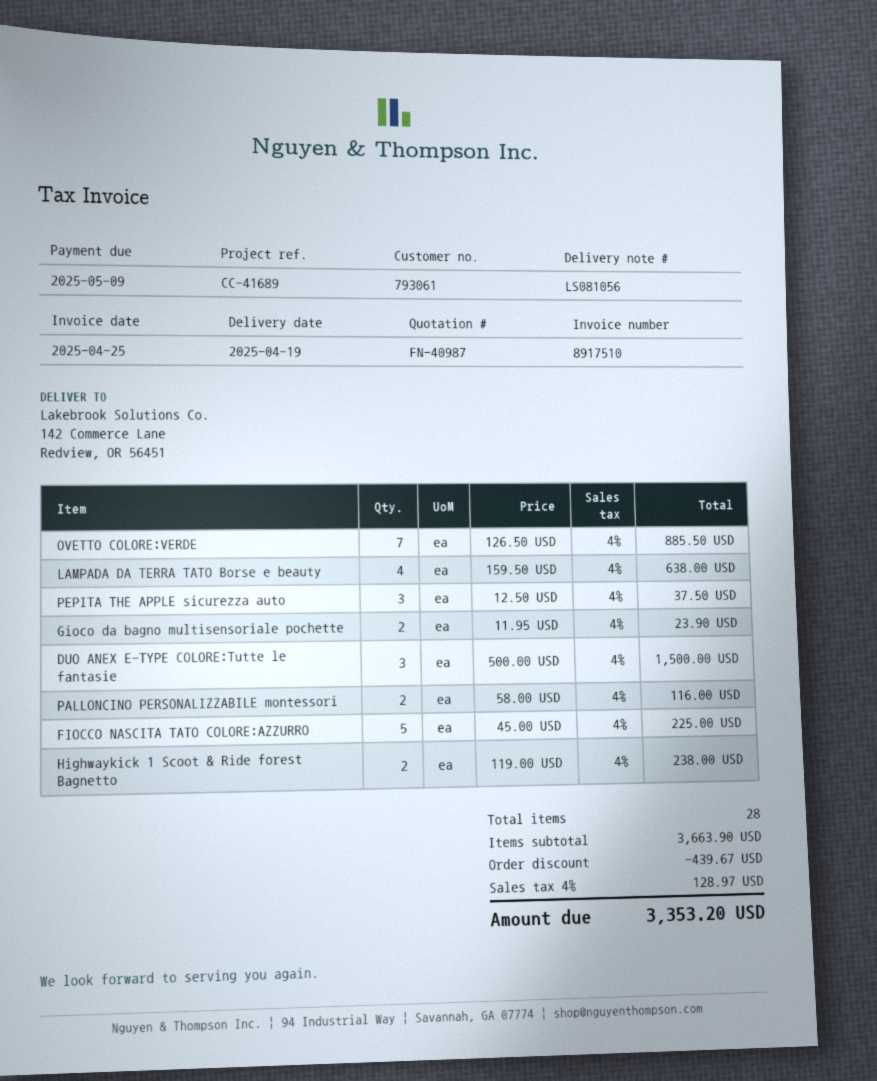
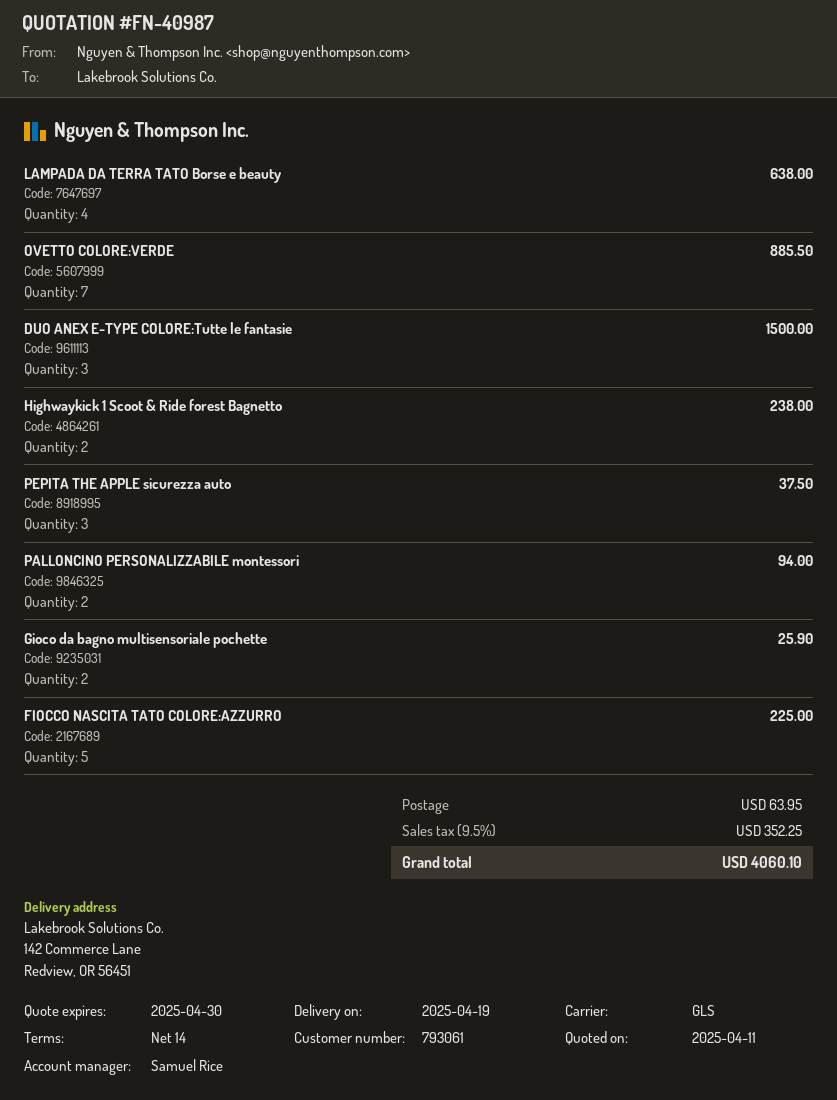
Gioco da bagno multisensoriale pochette: 2 for 23.90 -> 2 for 25.90
PALLONCINO PERSONALIZZABILE montessori: 2 for 116.00 -> 2 for 94.00
discount: 439.67 -> none
shipping: none -> 63.95
tax: 4% = 128.97 -> 9.5% = 352.25
total: 3353.20 -> 4060.10

